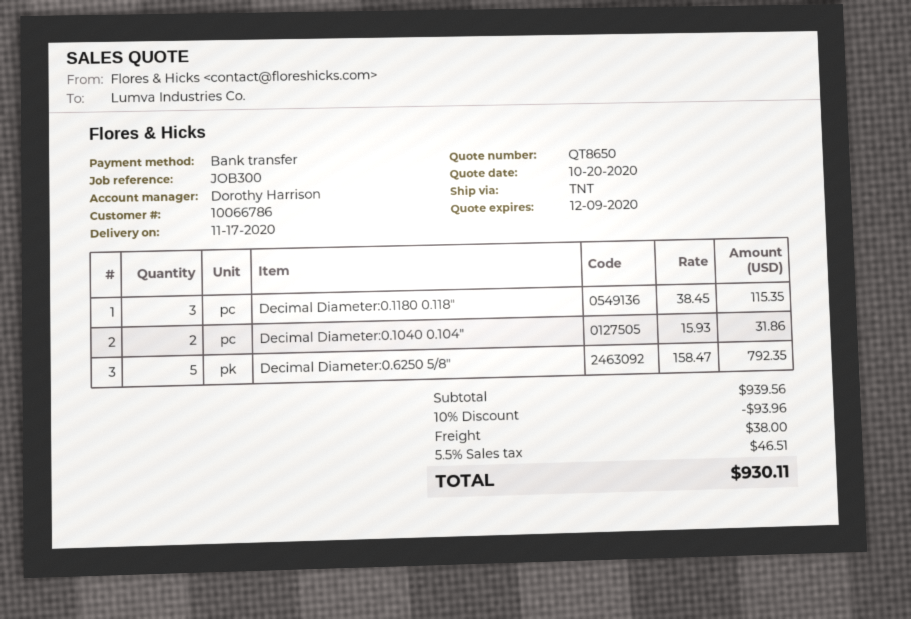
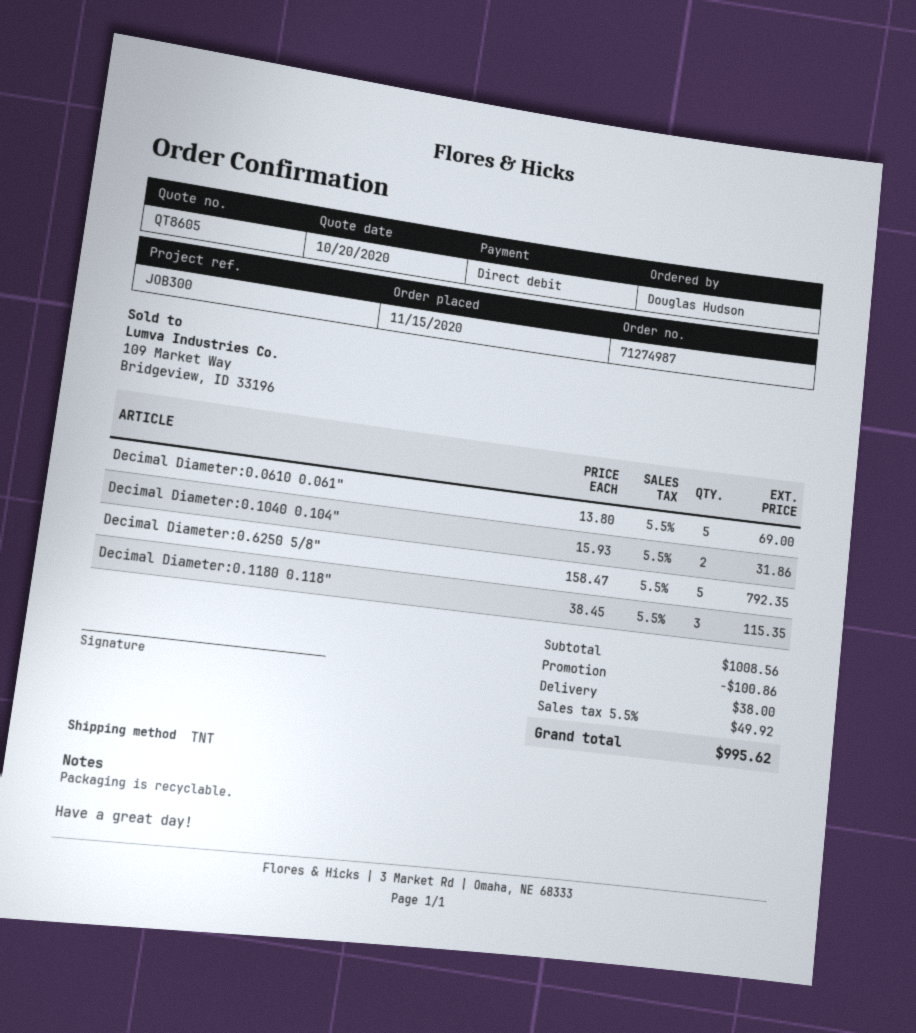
quote number: QT8650 -> QT8605
payment method: bank transfer -> direct debit
Decimal Diameter:0.0610 0.061": none -> 5 x 13.80 = 69.00
subtotal: 939.56 -> 1008.56
discount: 93.96 -> 100.86
tax: 5.5% = 46.51 -> 5.5% = 49.92
total: 930.11 -> 995.62

